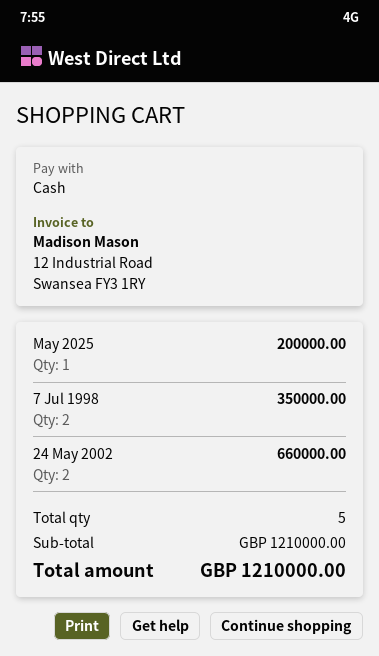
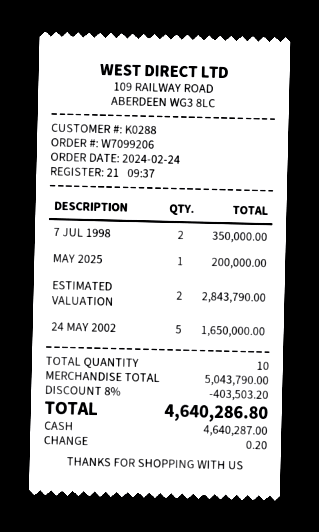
24 May 2002: 2 for 660000.00 -> 5 for 1650000.00
ESTIMATED VALUATION: none -> 2 for 2843790.00
total quantity: 5 -> 10
subtotal: 1210000.00 -> 5043790.00
discount: none -> 8% = 403503.20
total: 1210000.00 -> 4640286.80

